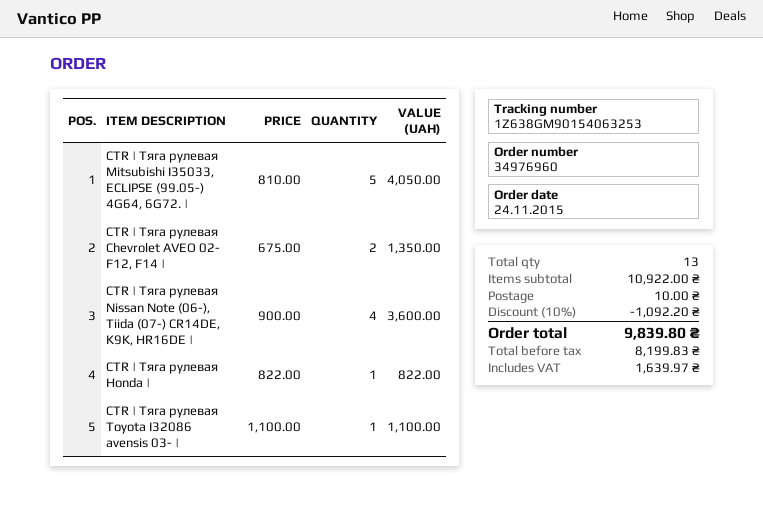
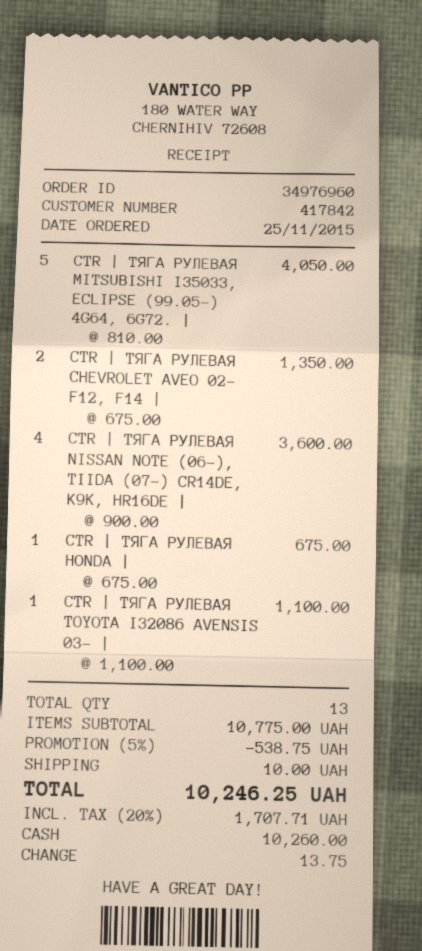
order date: 2015-11-24 -> 2015-11-25
CTR | Тяга рулевая Honda |: 1 x 822.00 = 822.00 -> 1 x 675.00 = 675.00
subtotal: 10922.00 -> 10775.00
discount: 10% = 1092.20 -> 5% = 538.75
tax: 1639.97 -> 1707.71
total: 9839.80 -> 10246.25

